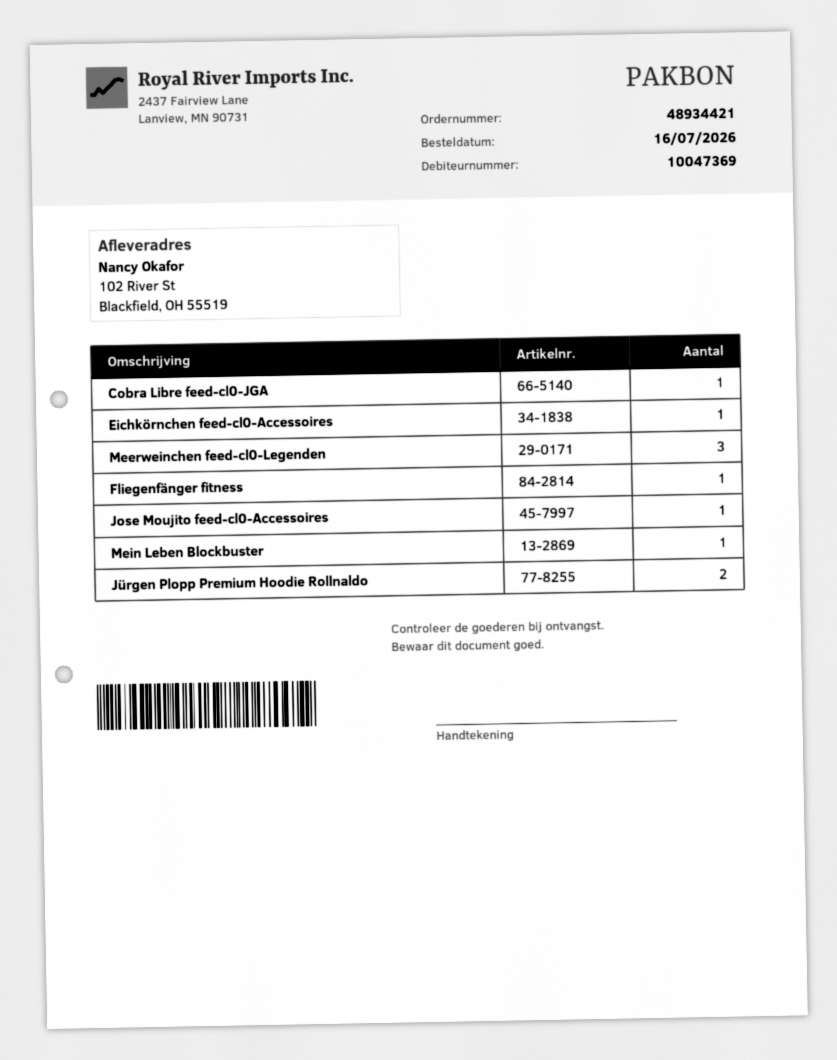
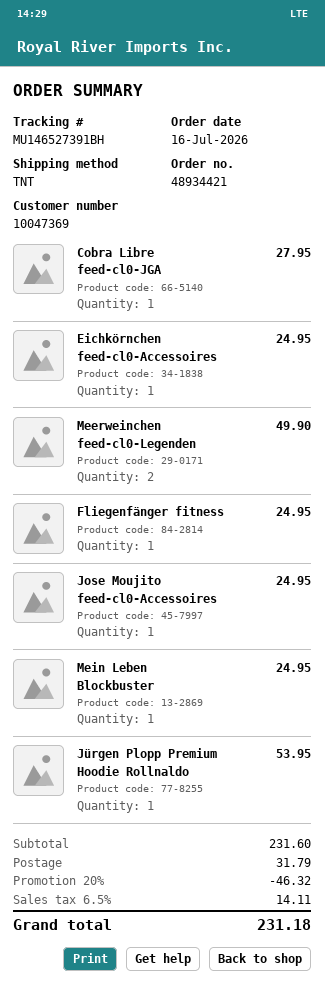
Meerweinchen feed-cl0-Legenden: 3 -> 2
Jürgen Plopp Premium Hoodie Rollnaldo: 2 -> 1

